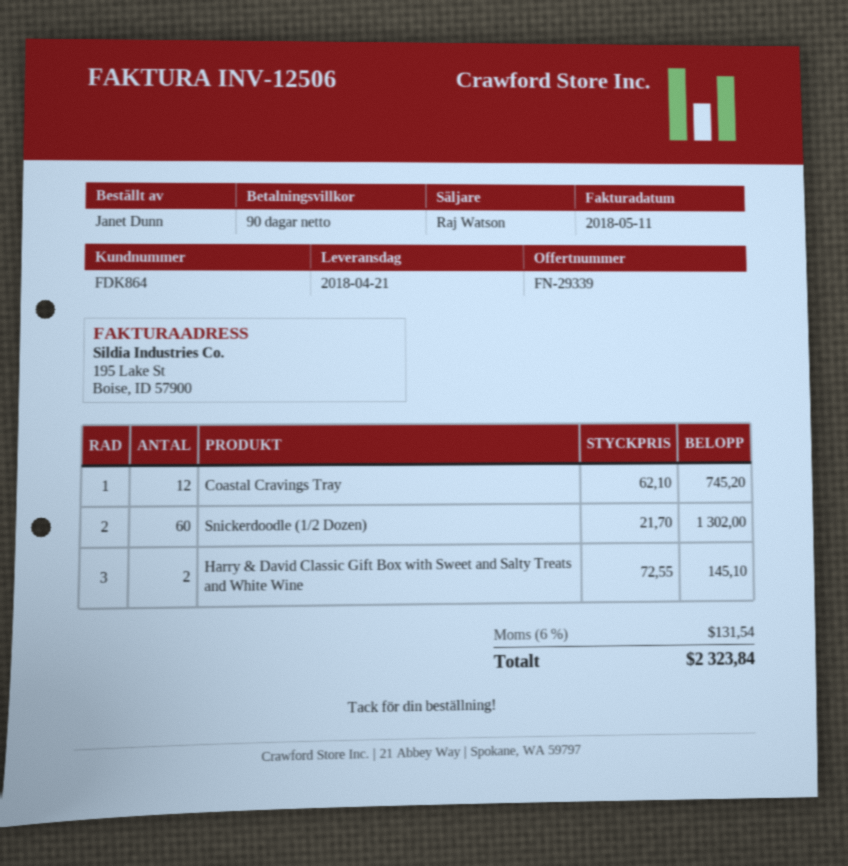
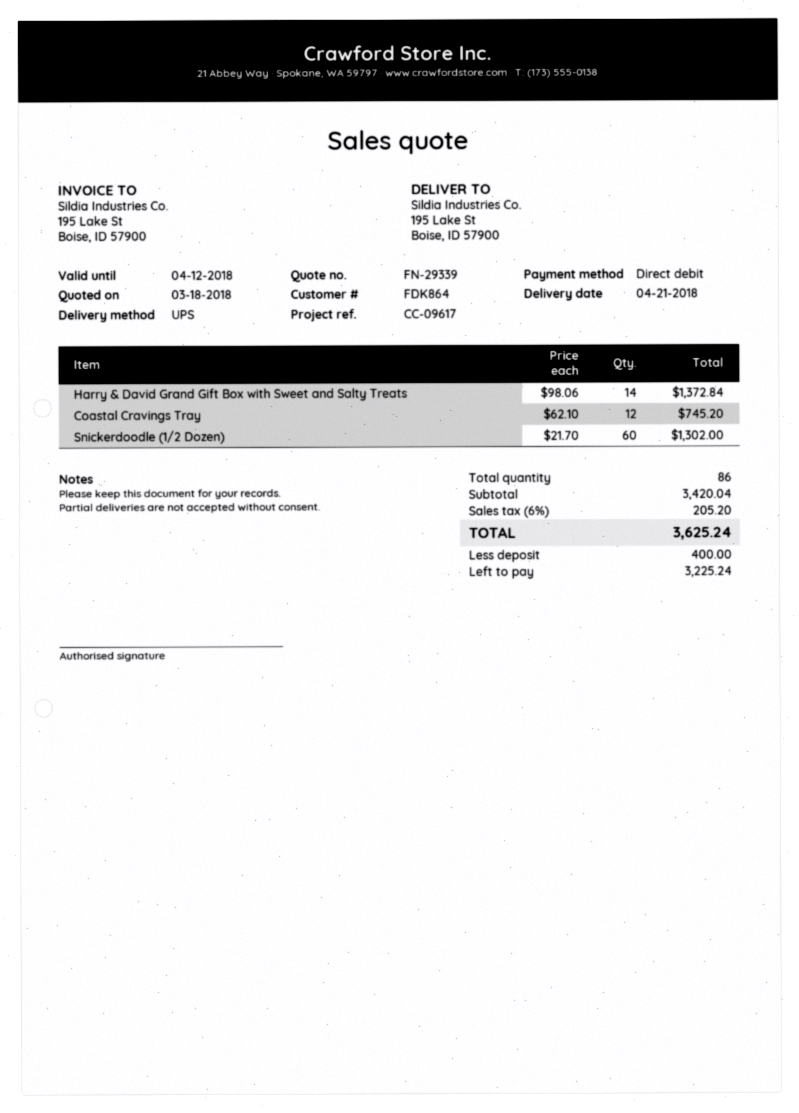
Harry & David Classic Gift Box with Sweet and Salty Treats and White Wine: 2 x 72.55 = 145.10 -> none
Harry & David Grand Gift Box with Sweet and Salty Treats: none -> 14 x 98.06 = 1372.84
tax: 6% = 131.54 -> 6% = 205.20
total: 2323.84 -> 3625.24

